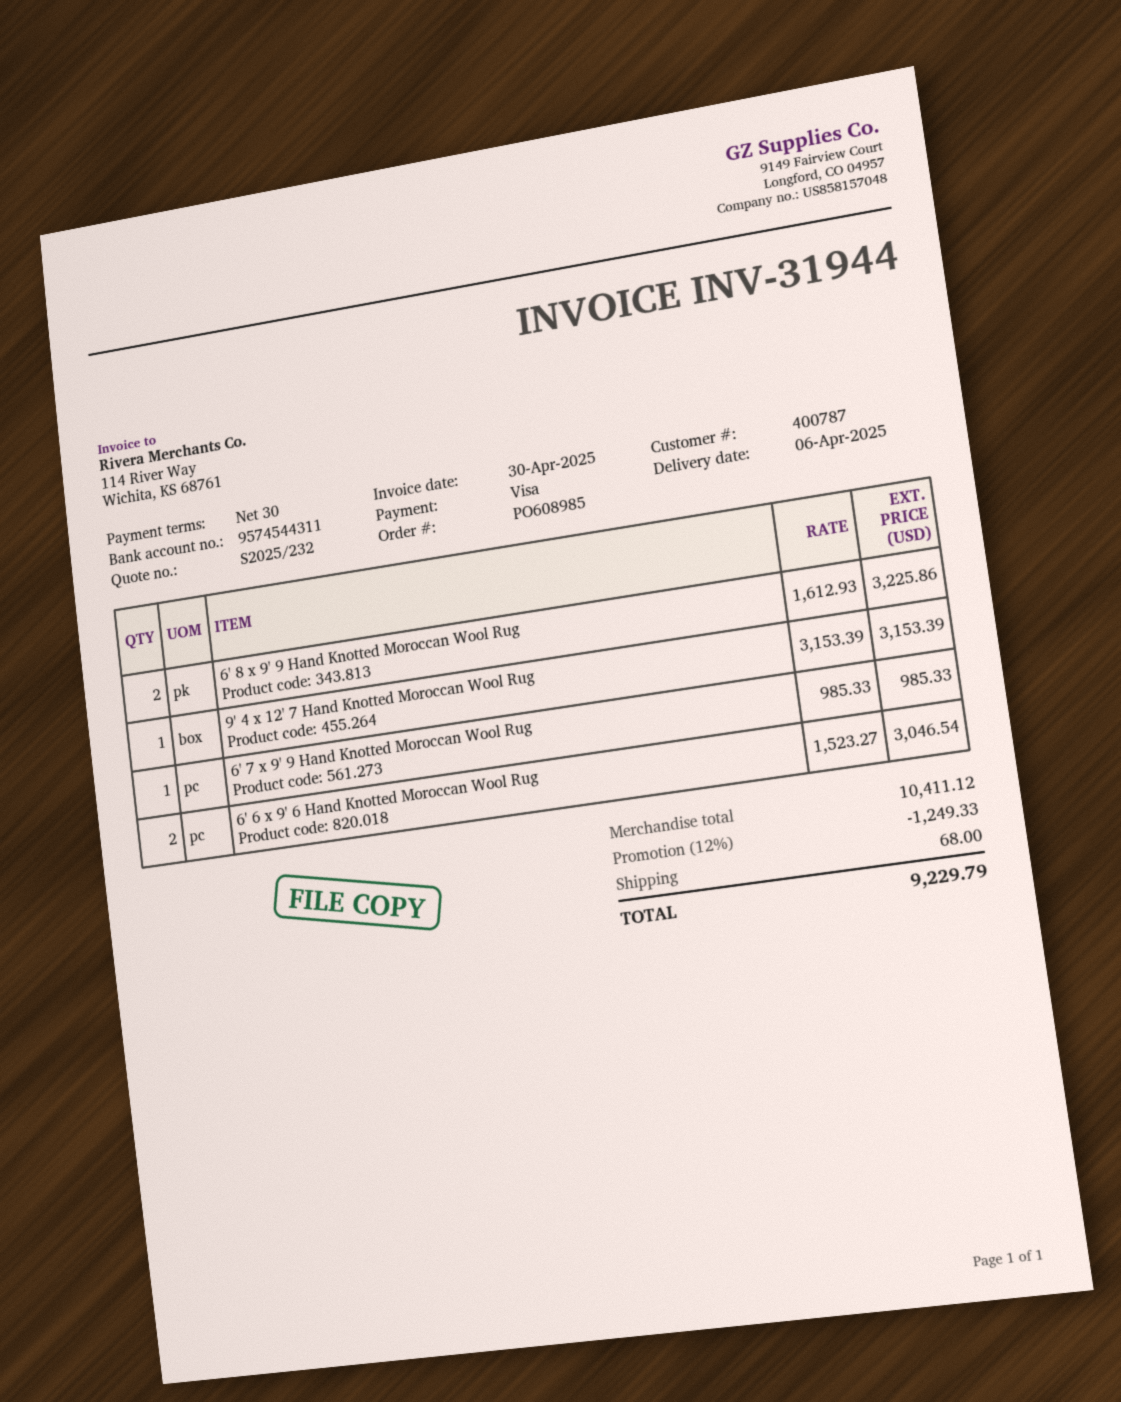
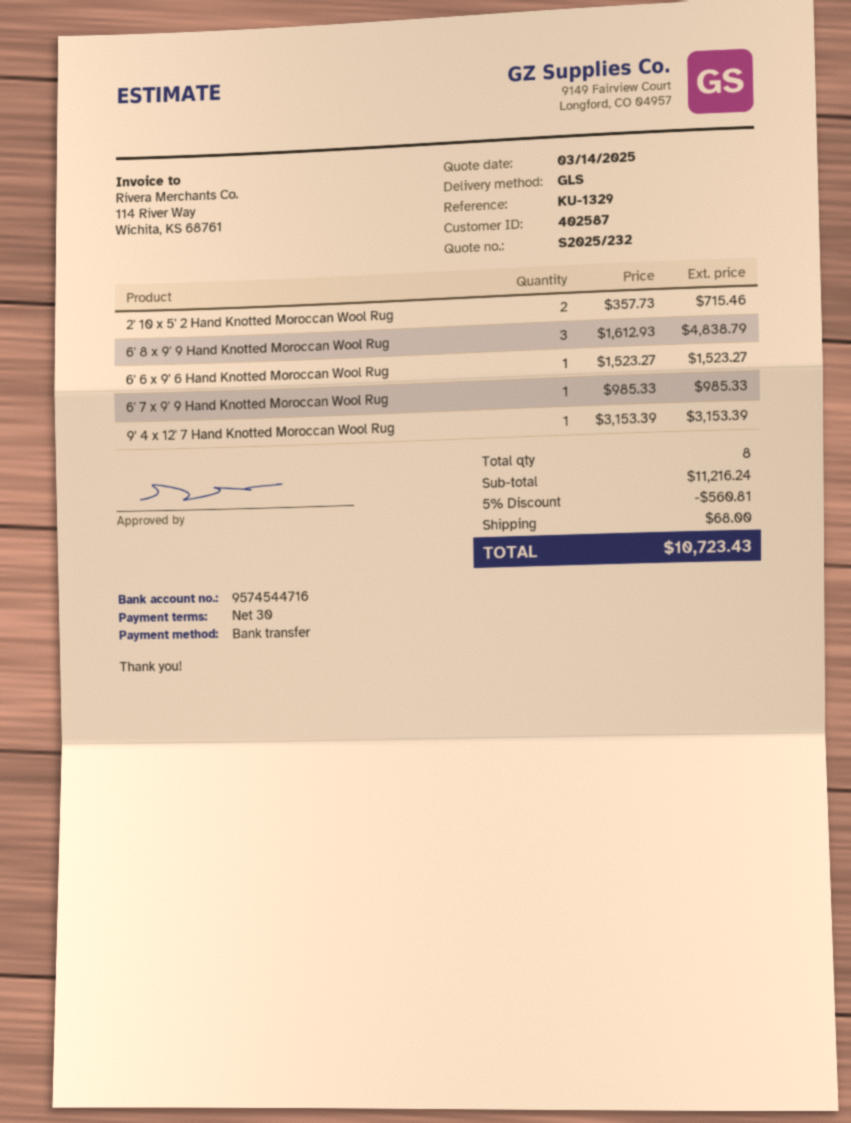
customer number: 400787 -> 402587
payment method: Visa -> bank transfer
bank account: 9574544311 -> 9574544716
6' 8 x 9' 9 Hand Knotted Moroccan Wool Rug: 2 x 1612.93 = 3225.86 -> 3 x 1612.93 = 4838.79
6' 6 x 9' 6 Hand Knotted Moroccan Wool Rug: 2 x 1523.27 = 3046.54 -> 1 x 1523.27 = 1523.27
2' 10 x 5' 2 Hand Knotted Moroccan Wool Rug: none -> 2 x 357.73 = 715.46
subtotal: 10411.12 -> 11216.24
discount: 12% = 1249.33 -> 5% = 560.81
total: 9229.79 -> 10723.43

